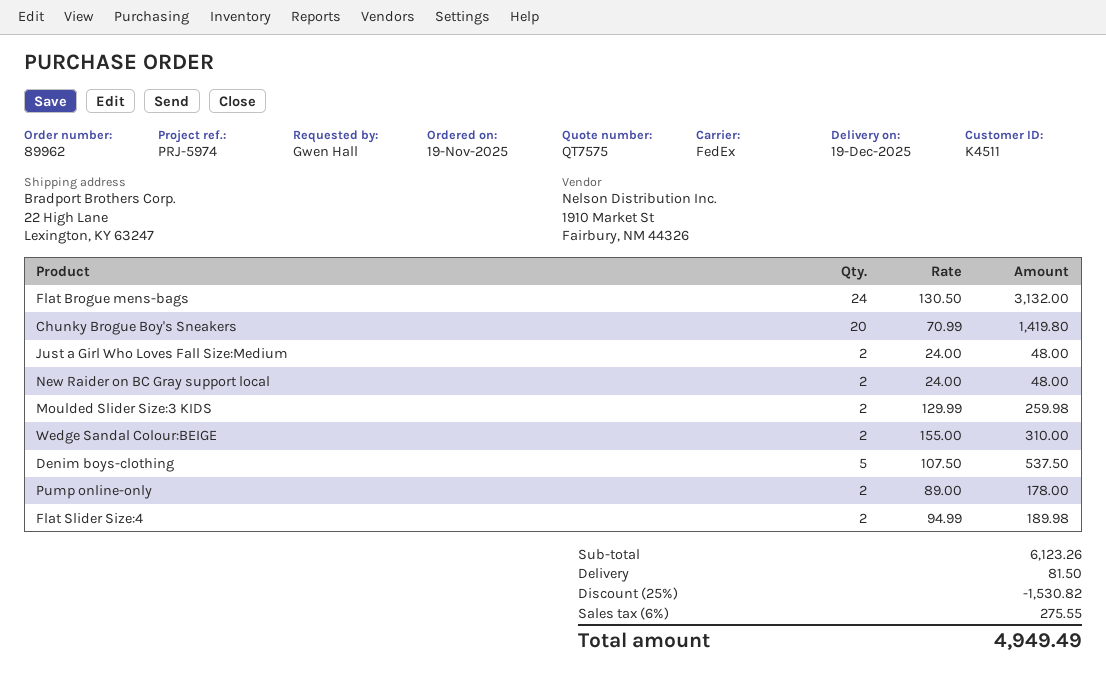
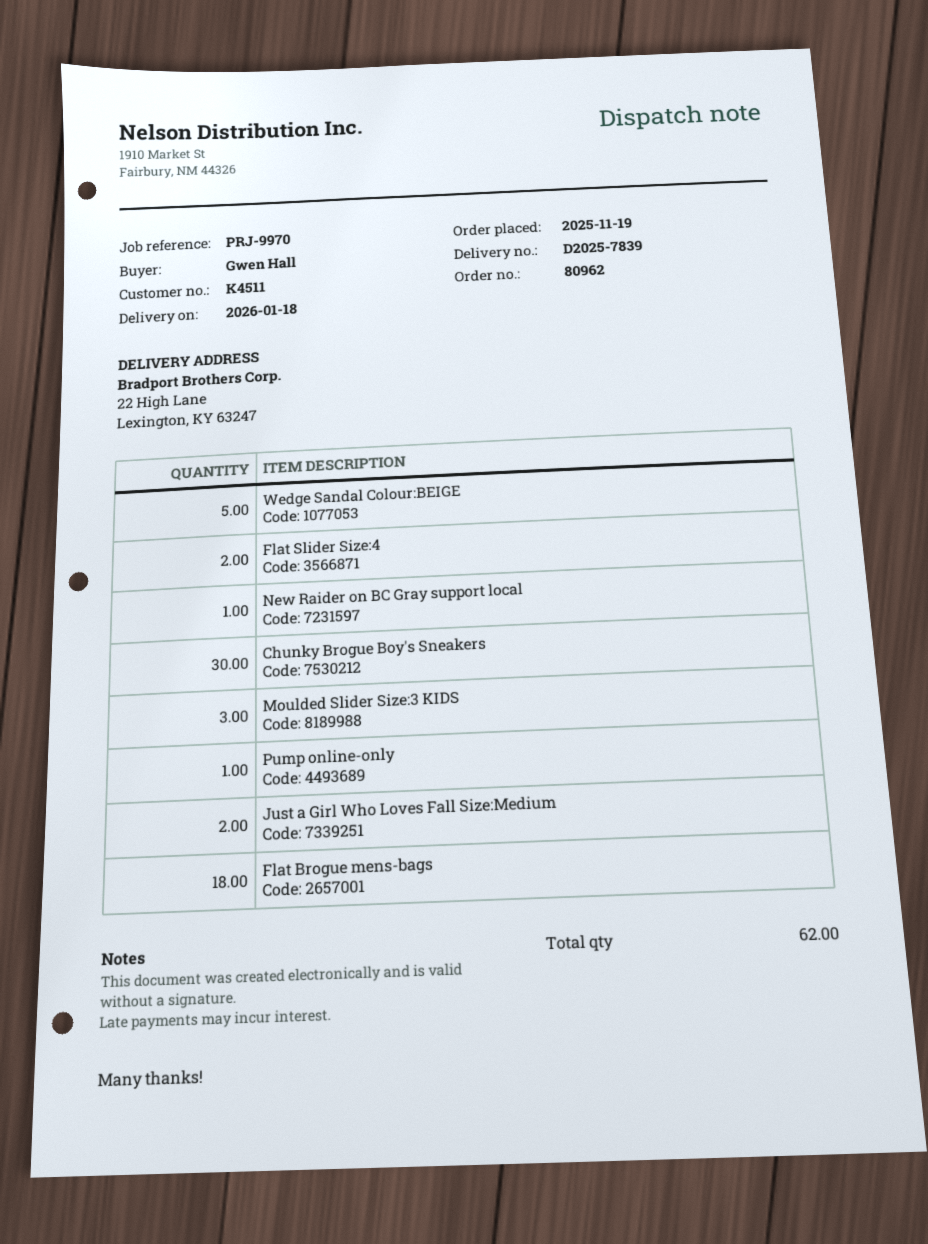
order number: 89962 -> 80962
delivery date: 2025-12-19 -> 2026-01-18
reference: PRJ-5974 -> PRJ-9970
Flat Brogue mens-bags: 24 -> 18
Chunky Brogue Boy's Sneakers: 20 -> 30
New Raider on BC Gray support local: 2 -> 1
Moulded Slider Size:3 KIDS: 2 -> 3
Wedge Sandal Colour:BEIGE: 2 -> 5
Denim boys-clothing: 5 -> none
Pump online-only: 2 -> 1

